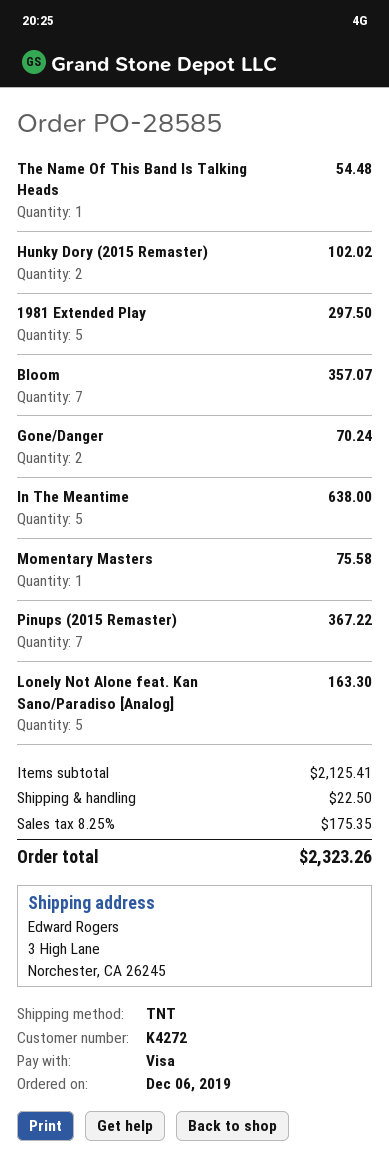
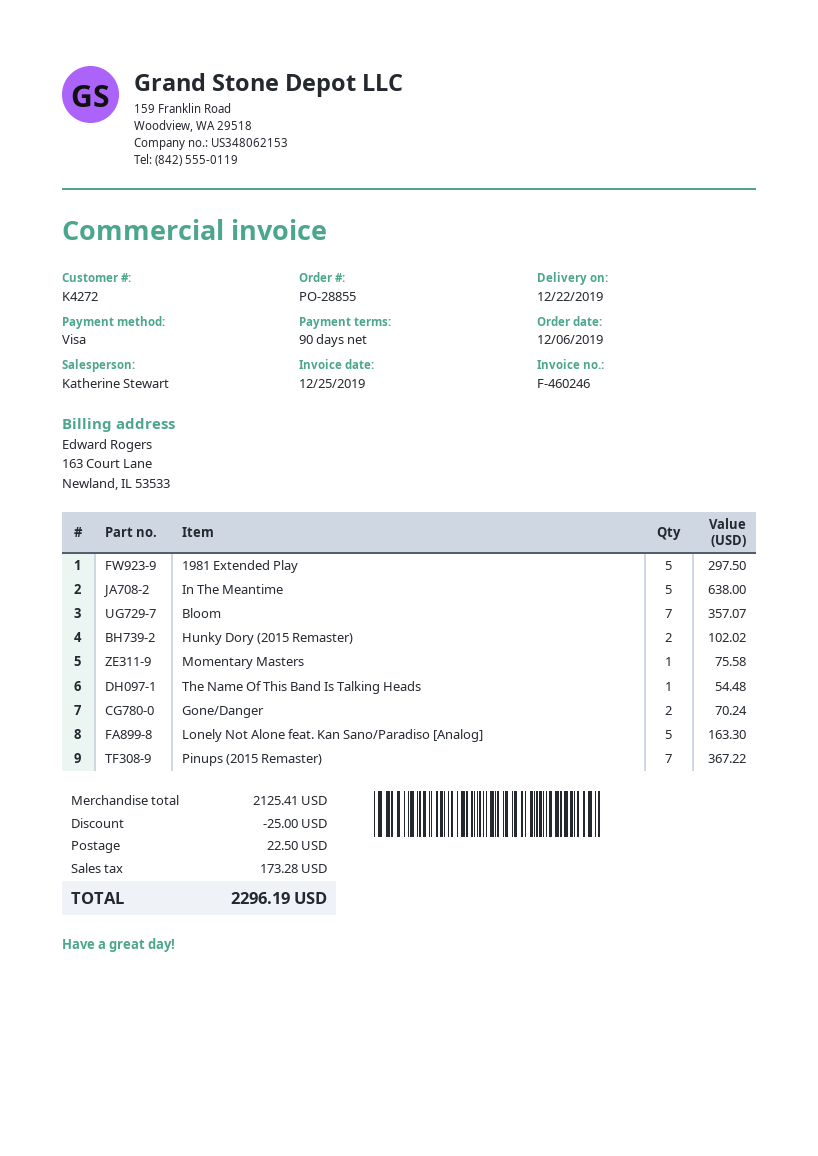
order number: PO-28585 -> PO-28855
discount: none -> 25.00
tax: 175.35 -> 173.28
total: 2323.26 -> 2296.19

